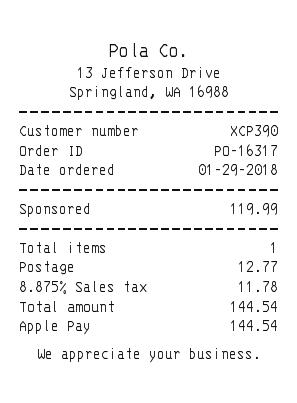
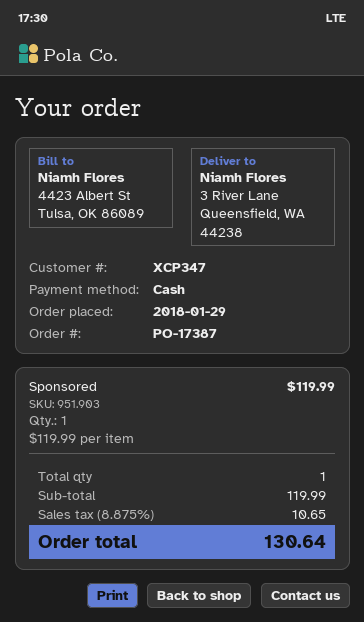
order number: PO-16317 -> PO-17387
customer number: XCP390 -> XCP347
payment method: Apple Pay -> cash
shipping: 12.77 -> none
tax: 8.875% = 11.78 -> 8.875% = 10.65
total: 144.54 -> 130.64

